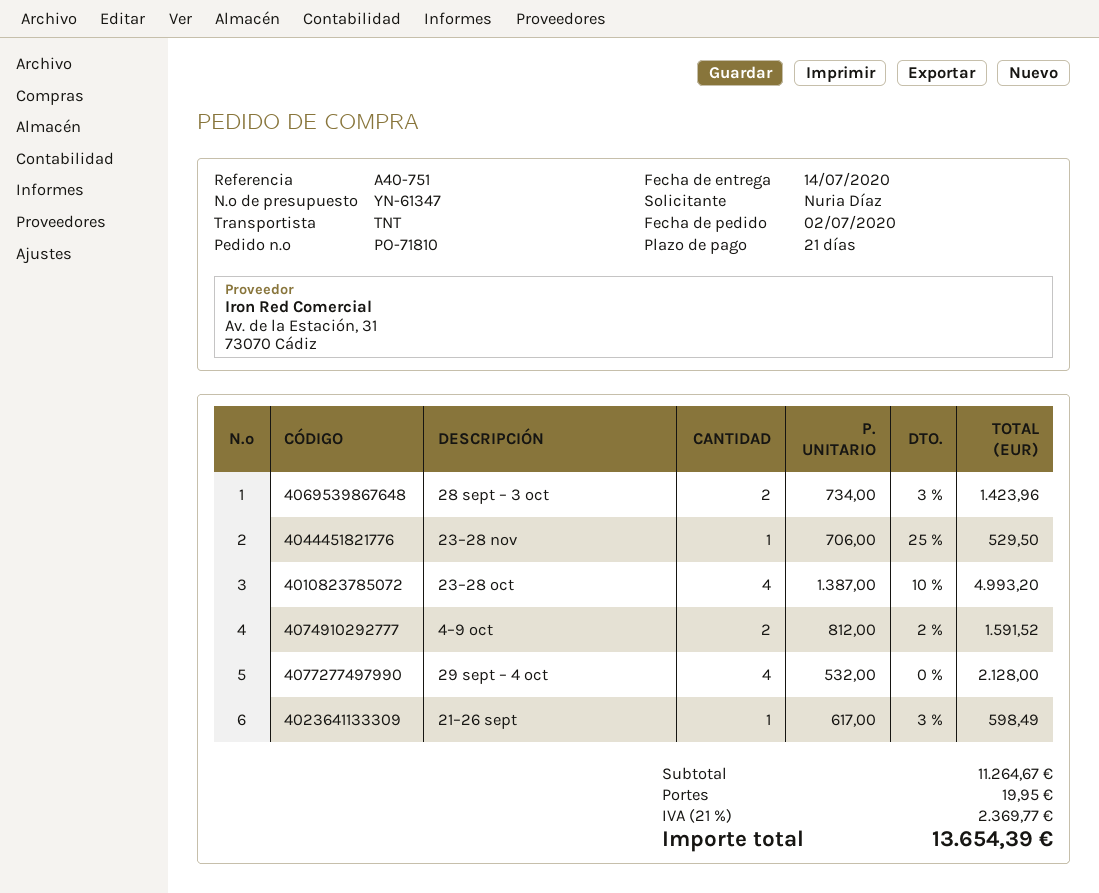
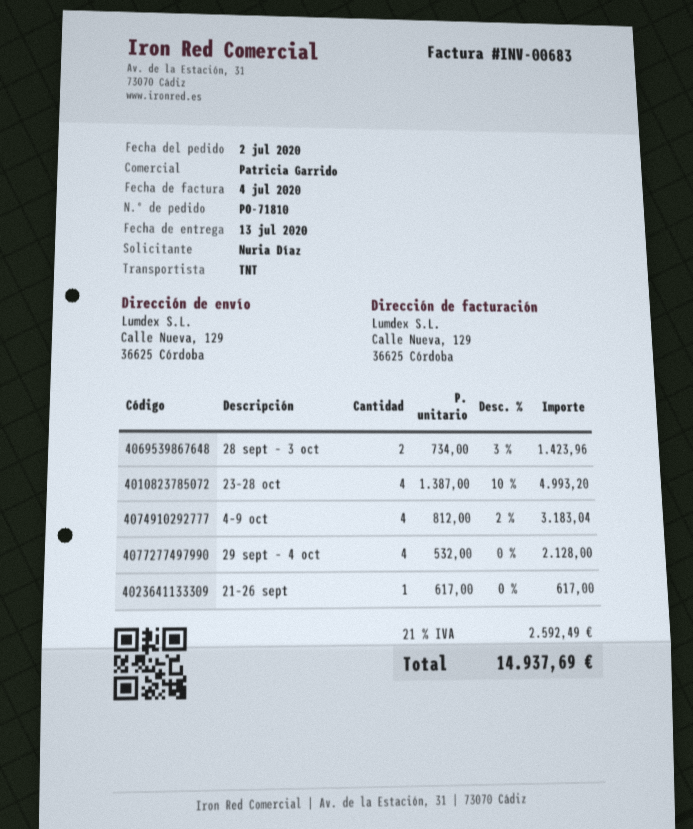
delivery date: 2020-07-14 -> 2020-07-13
23–28 nov: 1 x 706.00 - 25% = 529.50 -> none
4–9 oct: 2 x 812.00 - 2% = 1591.52 -> 4 x 812.00 - 2% = 3183.04
21–26 sept: 1 x 617.00 - 3% = 598.49 -> 1 x 617.00 = 617.00
shipping: 19.95 -> none
tax: 21% = 2369.77 -> 21% = 2592.49
total: 13654.39 -> 14937.69

